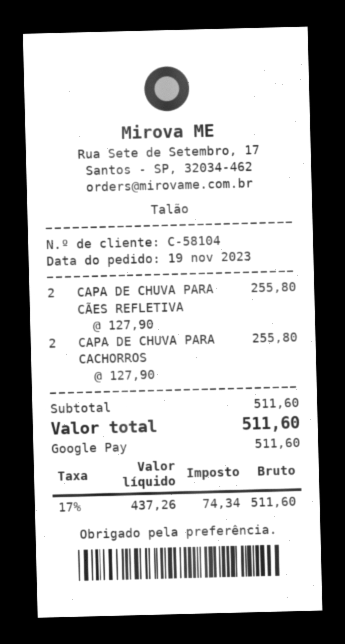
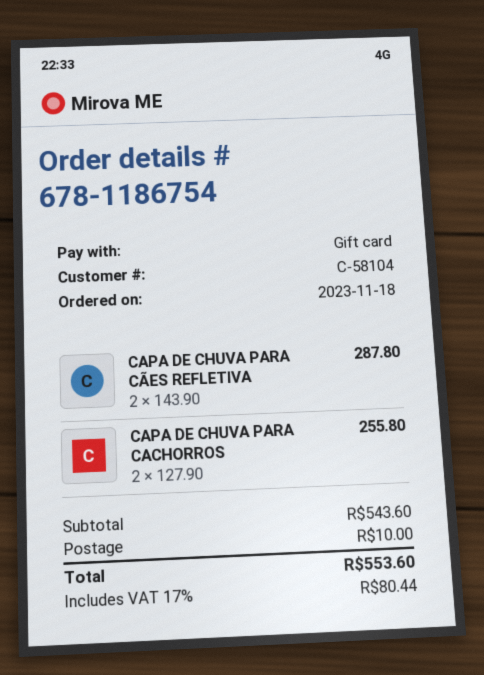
order date: 2023-11-19 -> 2023-11-18
payment method: Google Pay -> gift card
CAPA DE CHUVA PARA CÃES REFLETIVA: 2 x 127.90 = 255.80 -> 2 x 143.90 = 287.80
subtotal: 511.60 -> 543.60
shipping: none -> 10.00
tax: 17% = 74.34 -> 17% = 80.44
total: 511.60 -> 553.60

